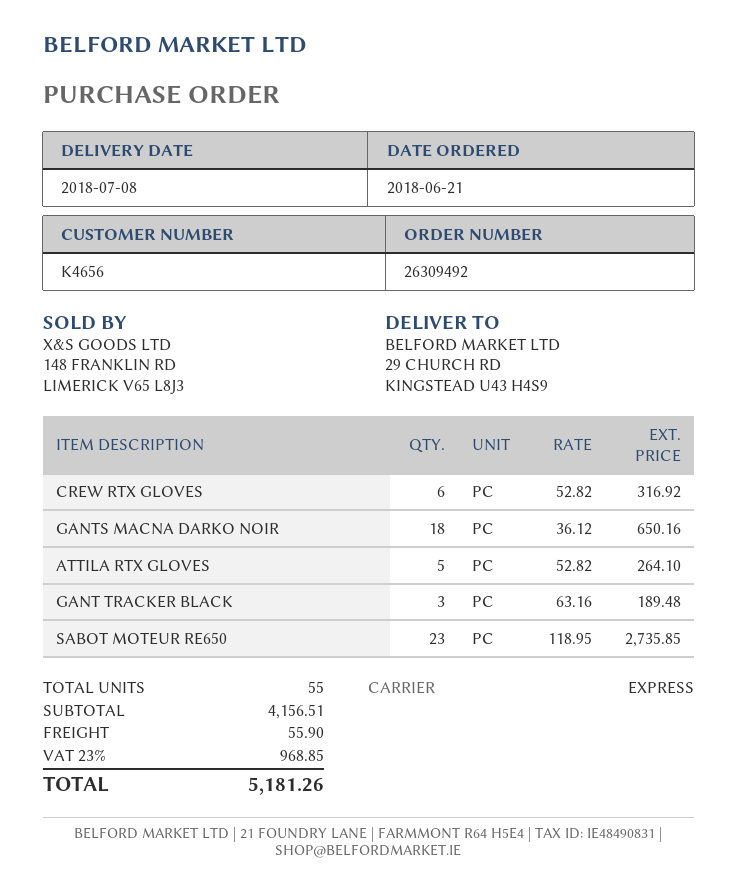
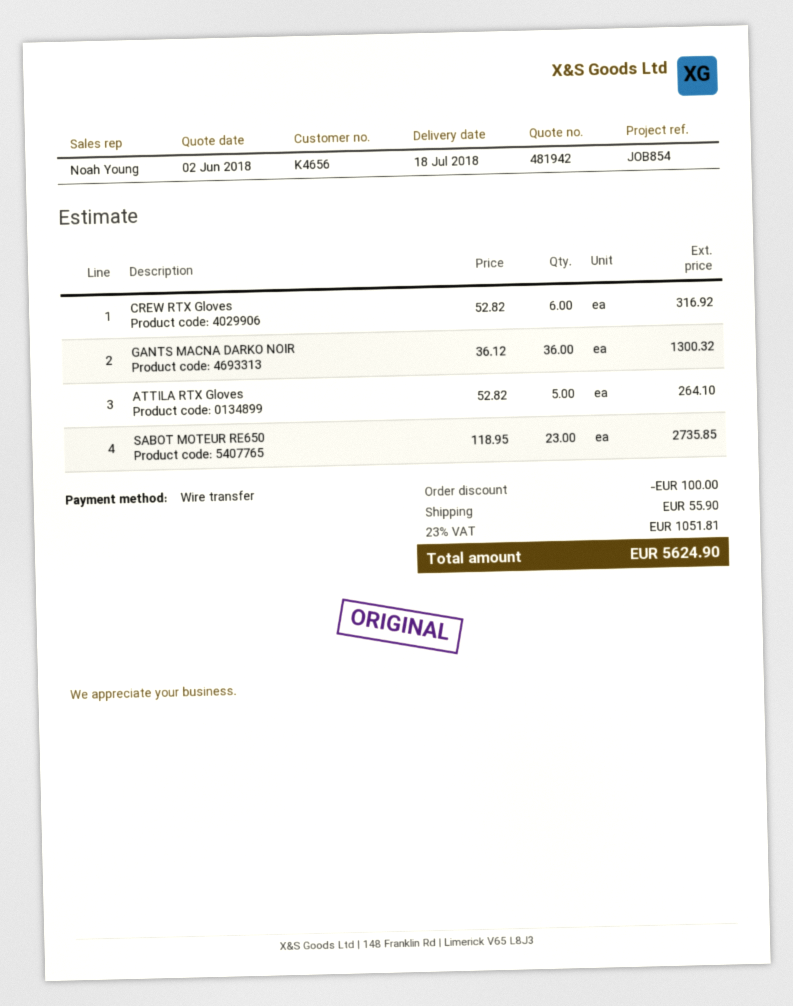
delivery date: 2018-07-08 -> 2018-07-18
GANTS MACNA DARKO NOIR: 18 x 36.12 = 650.16 -> 36 x 36.12 = 1300.32
GANT TRACKER BLACK: 3 x 63.16 = 189.48 -> none
discount: none -> 100.00
tax: 23% = 968.85 -> 23% = 1051.81
total: 5181.26 -> 5624.90

